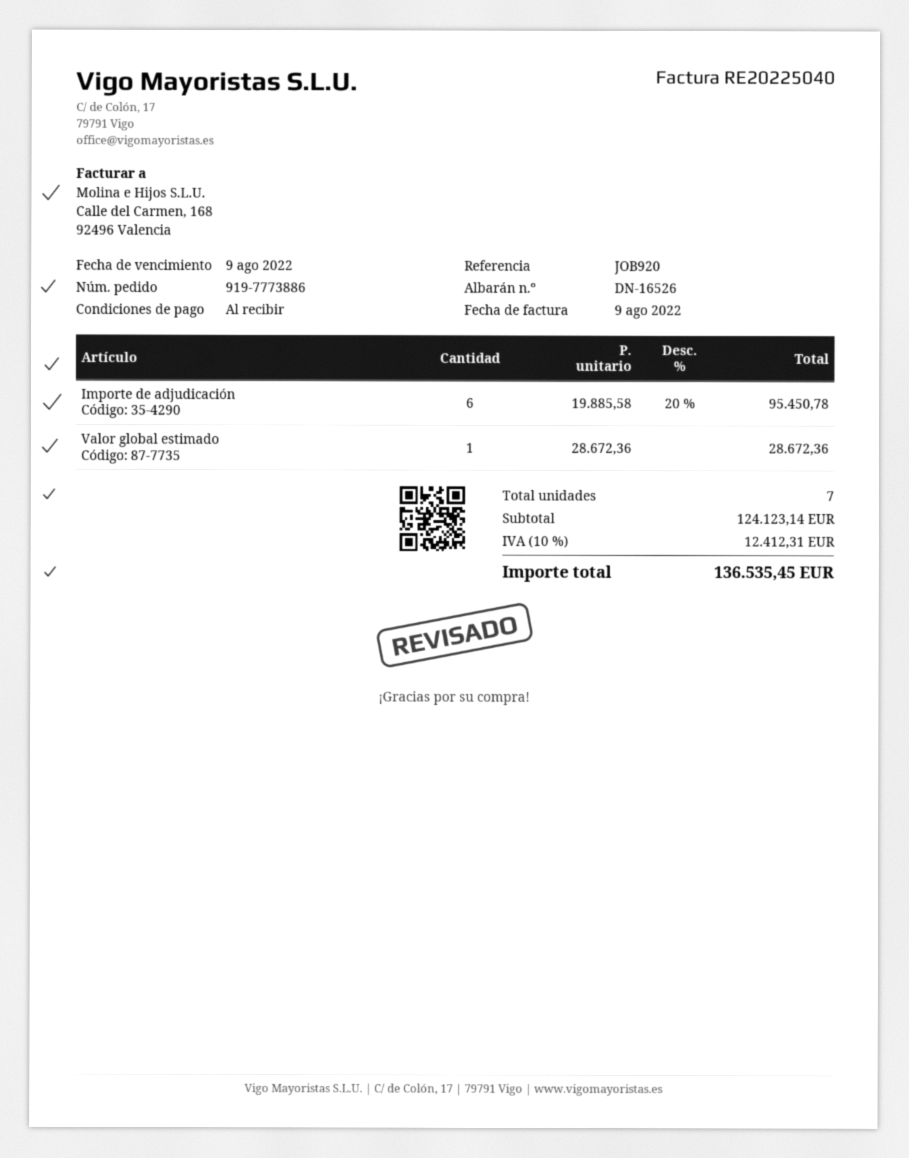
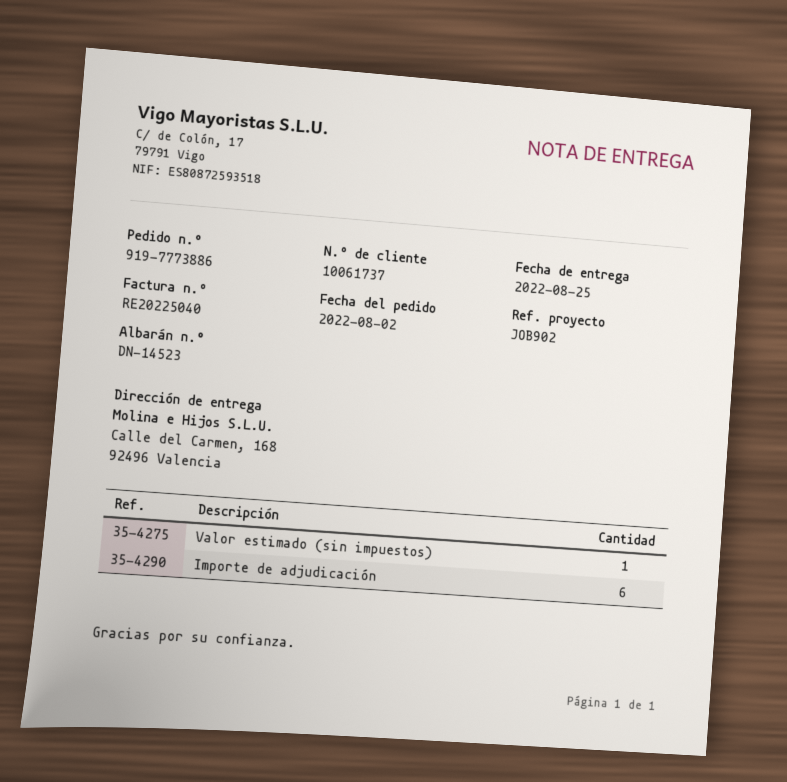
delivery note number: DN-16526 -> DN-14523
reference: JOB920 -> JOB902
Valor global estimado: 1 -> none
Valor estimado (sin impuestos): none -> 1

